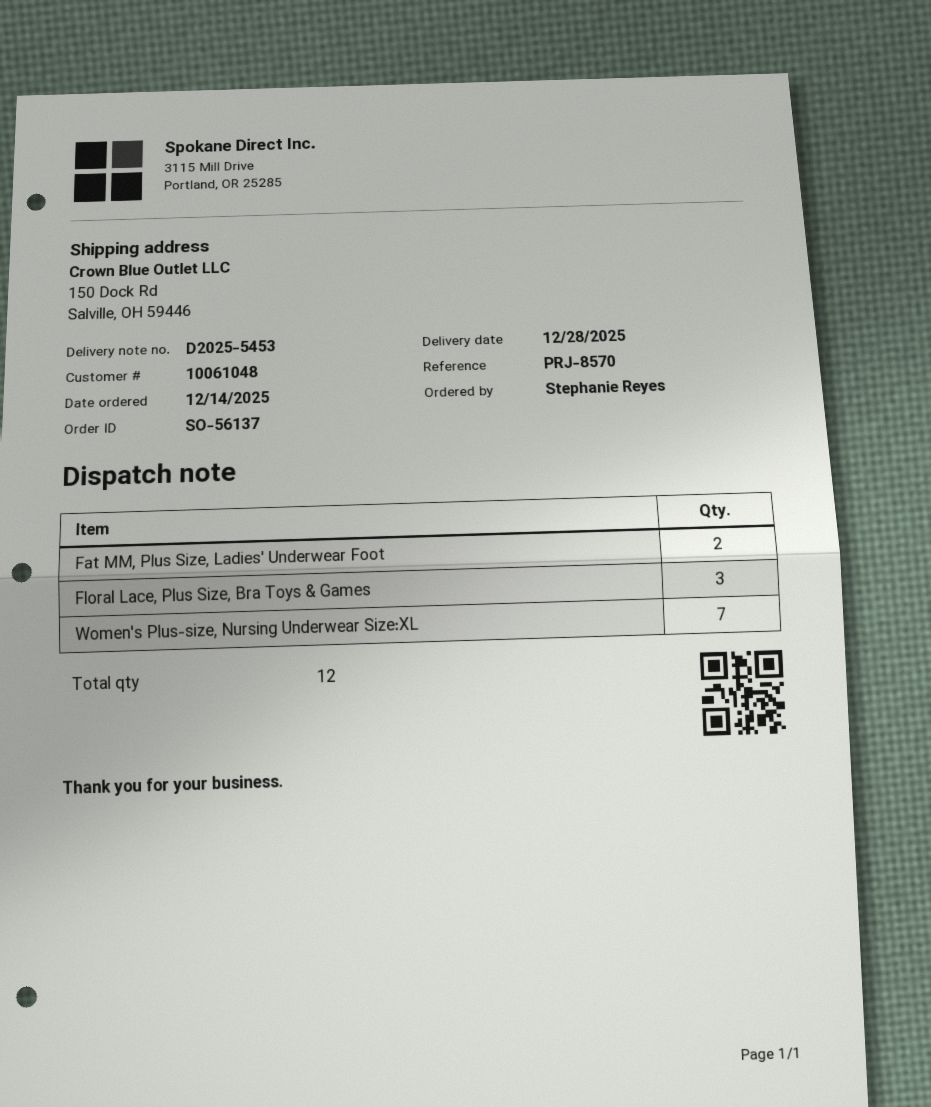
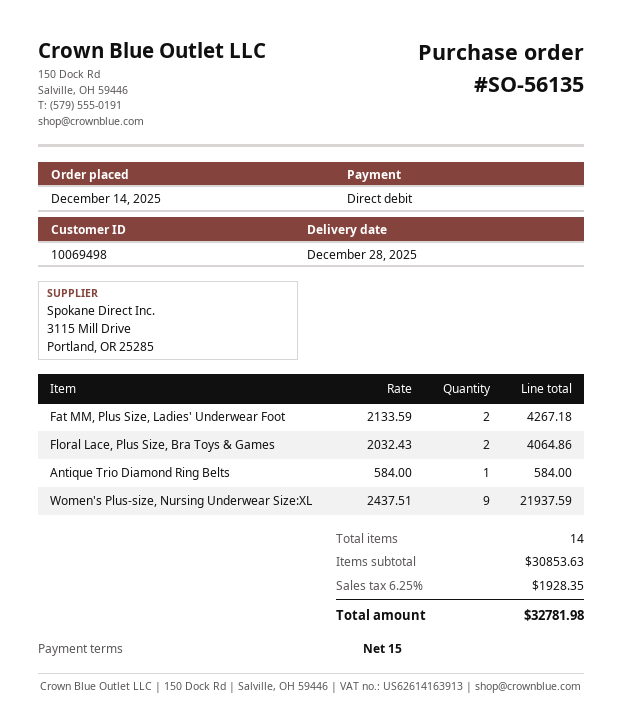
order number: SO-56137 -> SO-56135
customer number: 10061048 -> 10069498
Floral Lace, Plus Size, Bra Toys & Games: 3 -> 2
Women's Plus-size, Nursing Underwear Size:XL: 7 -> 9
Antique Trio Diamond Ring Belts: none -> 1
total quantity: 12 -> 14

